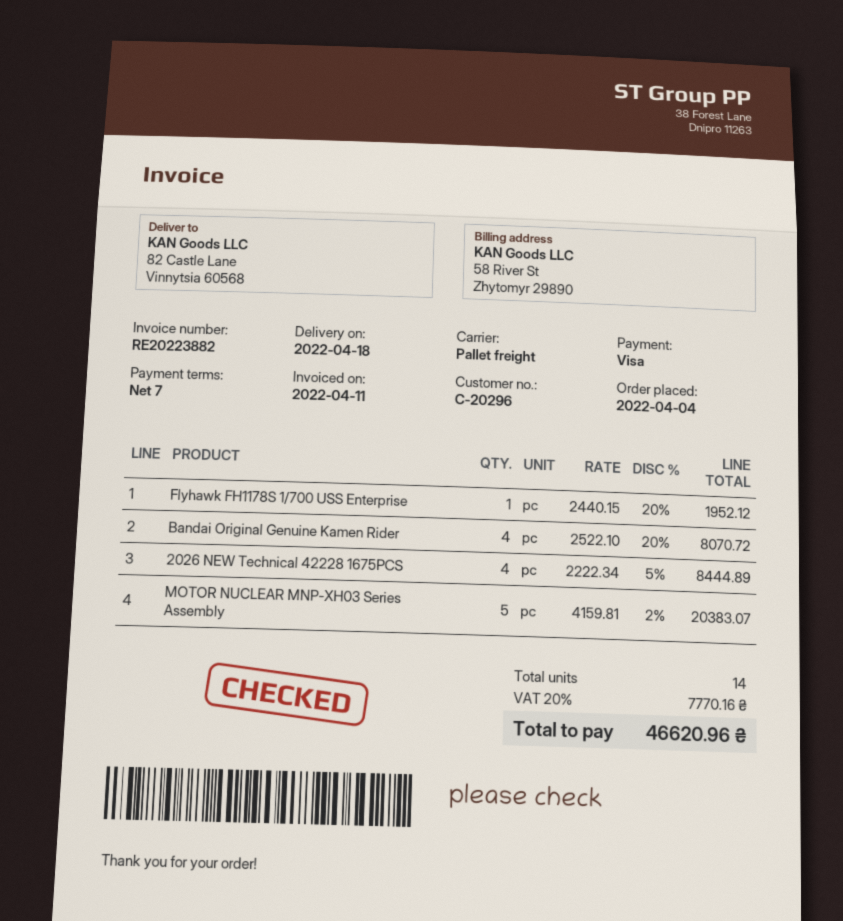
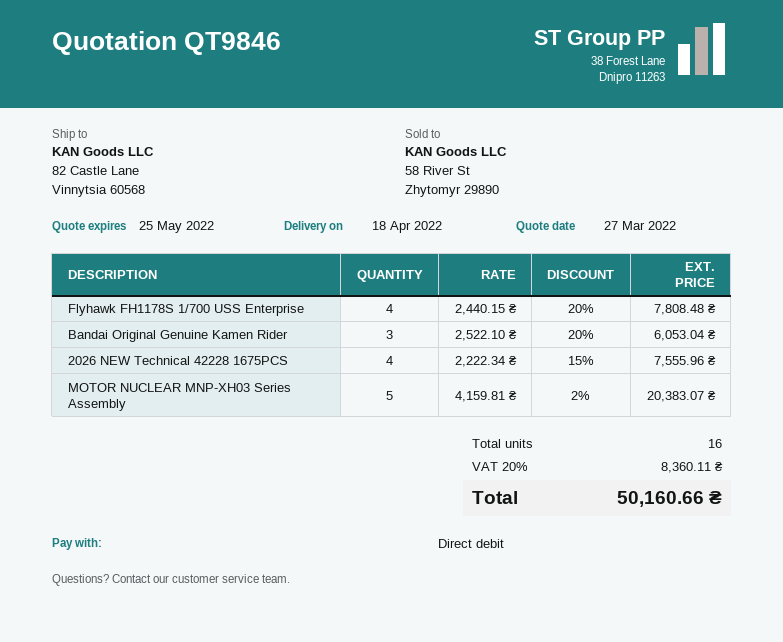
payment method: Visa -> direct debit
Flyhawk FH1178S 1/700 USS Enterprise: 1 x 2440.15 - 20% = 1952.12 -> 4 x 2440.15 - 20% = 7808.48
Bandai Original Genuine Kamen Rider: 4 x 2522.10 - 20% = 8070.72 -> 3 x 2522.10 - 20% = 6053.04
2026 NEW Technical 42228 1675PCS: 4 x 2222.34 - 5% = 8444.89 -> 4 x 2222.34 - 15% = 7555.96
total quantity: 14 -> 16
tax: 20% = 7770.16 -> 20% = 8360.11
total: 46620.96 -> 50160.66

